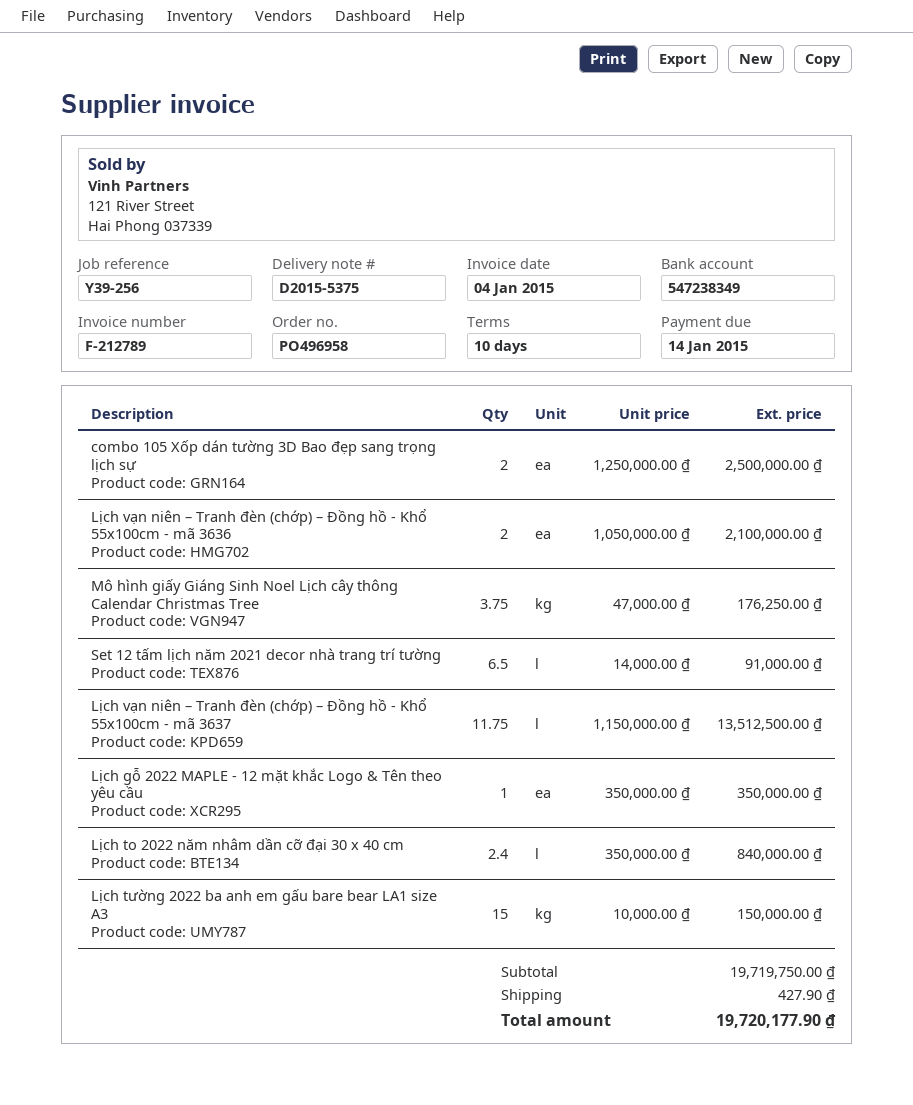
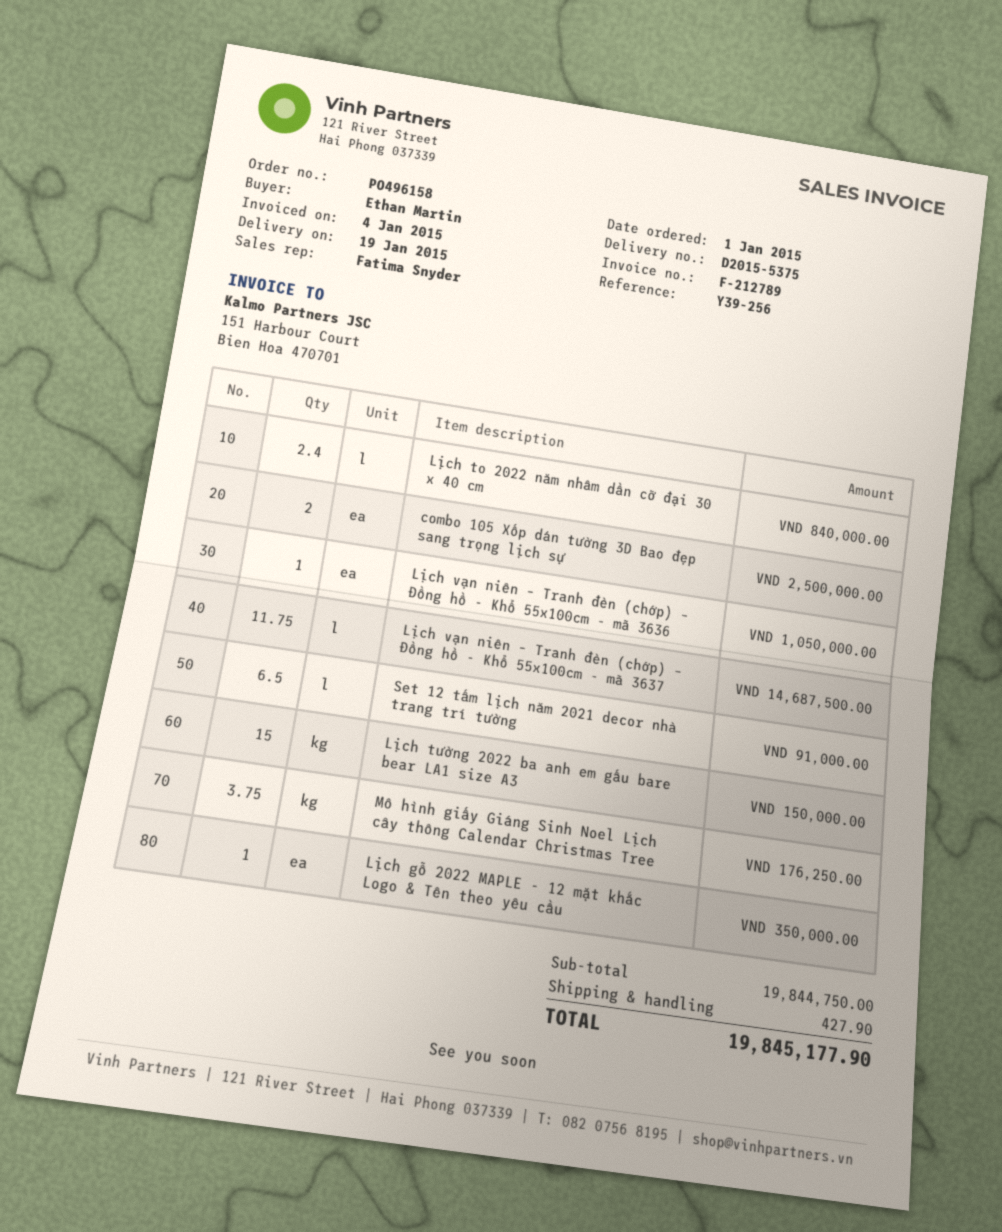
order number: PO496958 -> PO496158
Lịch vạn niên – Tranh đèn (chớp) – Đồng hồ - Khổ 55x100cm - mã 3636: 2 for 2100000.00 -> 1 for 1050000.00
Lịch vạn niên – Tranh đèn (chớp) – Đồng hồ - Khổ 55x100cm - mã 3637: 11.75 for 13512500.00 -> 11.75 for 14687500.00
subtotal: 19719750.00 -> 19844750.00
total: 19720177.90 -> 19845177.90

